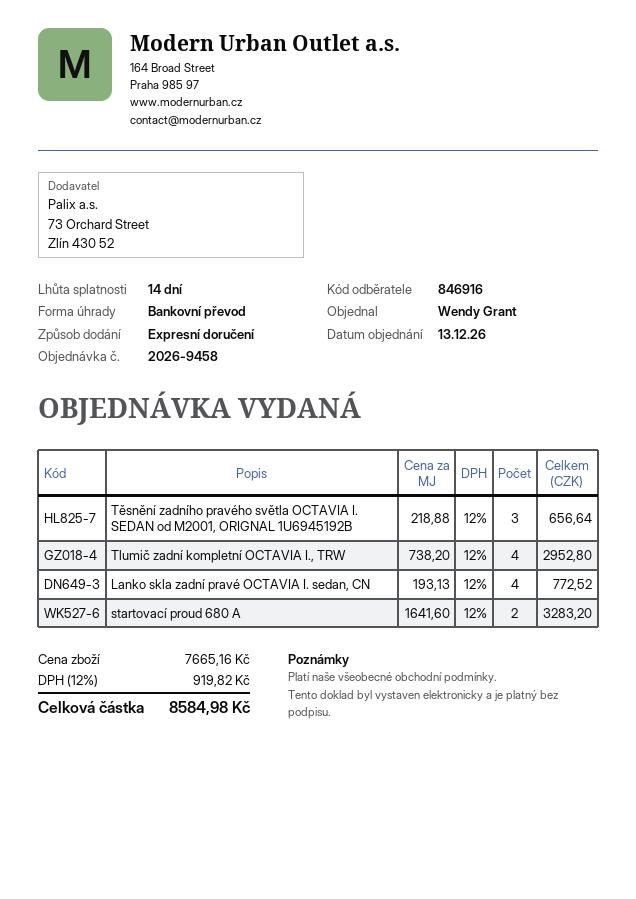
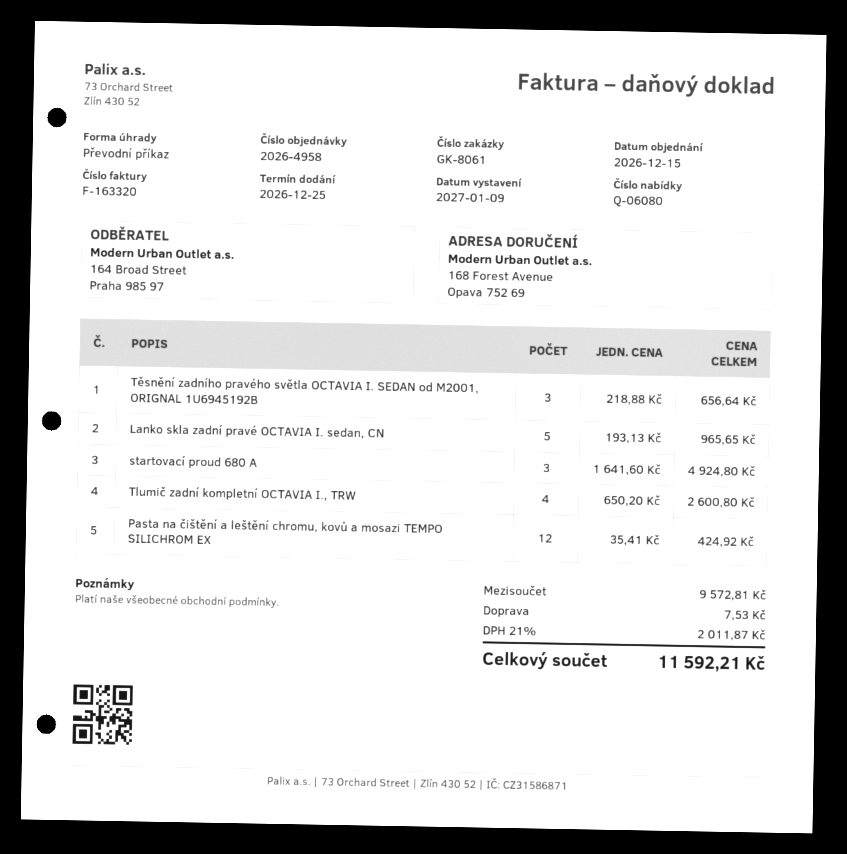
order number: 2026-9458 -> 2026-4958
order date: 2026-12-13 -> 2026-12-15
Tlumič zadní kompletní OCTAVIA I., TRW: 4 x 738.20 = 2952.80 -> 4 x 650.20 = 2600.80
Lanko skla zadní pravé OCTAVIA I. sedan, CN: 4 x 193.13 = 772.52 -> 5 x 193.13 = 965.65
startovací proud 680 A: 2 x 1641.60 = 3283.20 -> 3 x 1641.60 = 4924.80
Pasta na čištění a leštění chromu, kovů a mosazi TEMPO SILICHROM EX: none -> 12 x 35.41 = 424.92
subtotal: 7665.16 -> 9572.81
shipping: none -> 7.53
tax: 12% = 919.82 -> 21% = 2011.87
total: 8584.98 -> 11592.21

